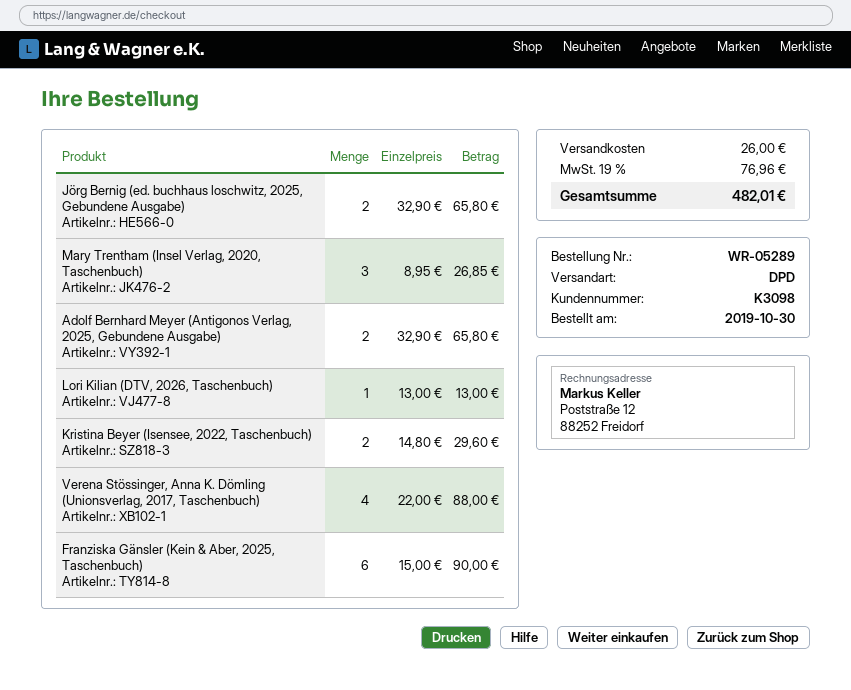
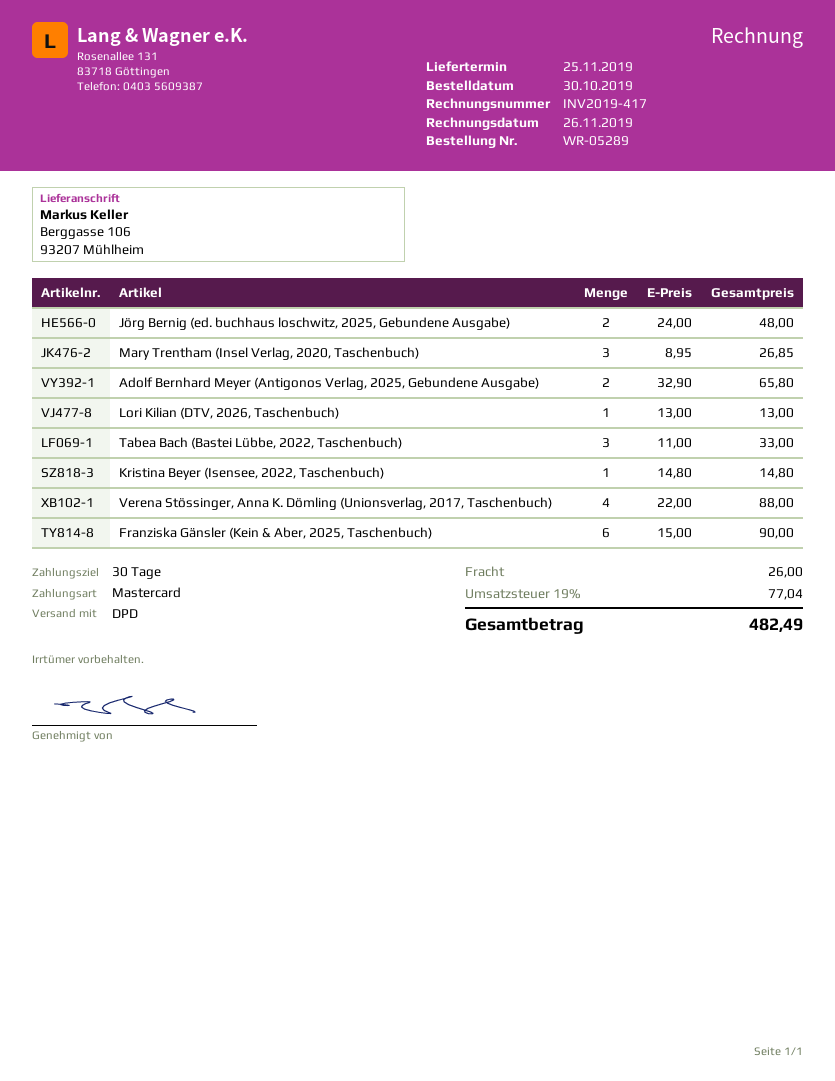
Jörg Bernig (ed. buchhaus loschwitz, 2025, Gebundene Ausgabe): 2 x 32.90 = 65.80 -> 2 x 24.00 = 48.00
Kristina Beyer (Isensee, 2022, Taschenbuch): 2 x 14.80 = 29.60 -> 1 x 14.80 = 14.80
Tabea Bach (Bastei Lübbe, 2022, Taschenbuch): none -> 3 x 11.00 = 33.00
tax: 19% = 76.96 -> 19% = 77.04
total: 482.01 -> 482.49

